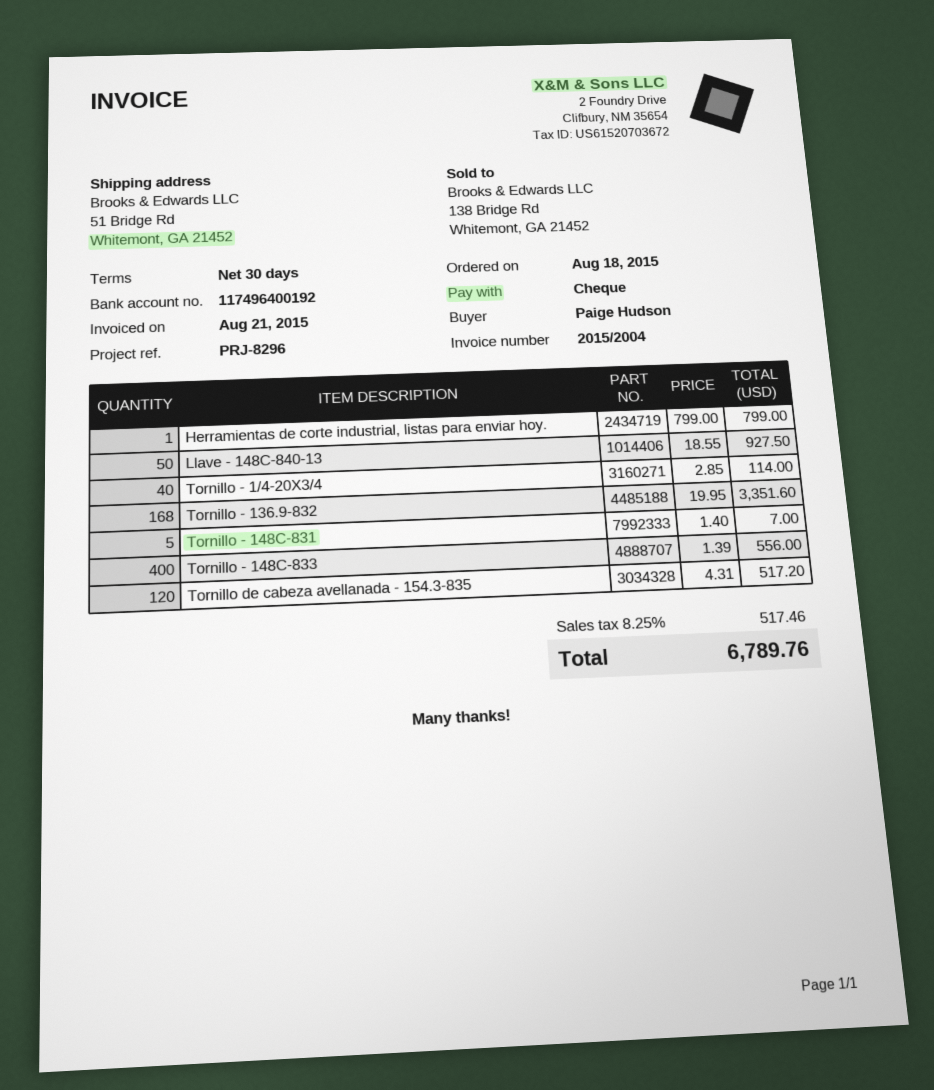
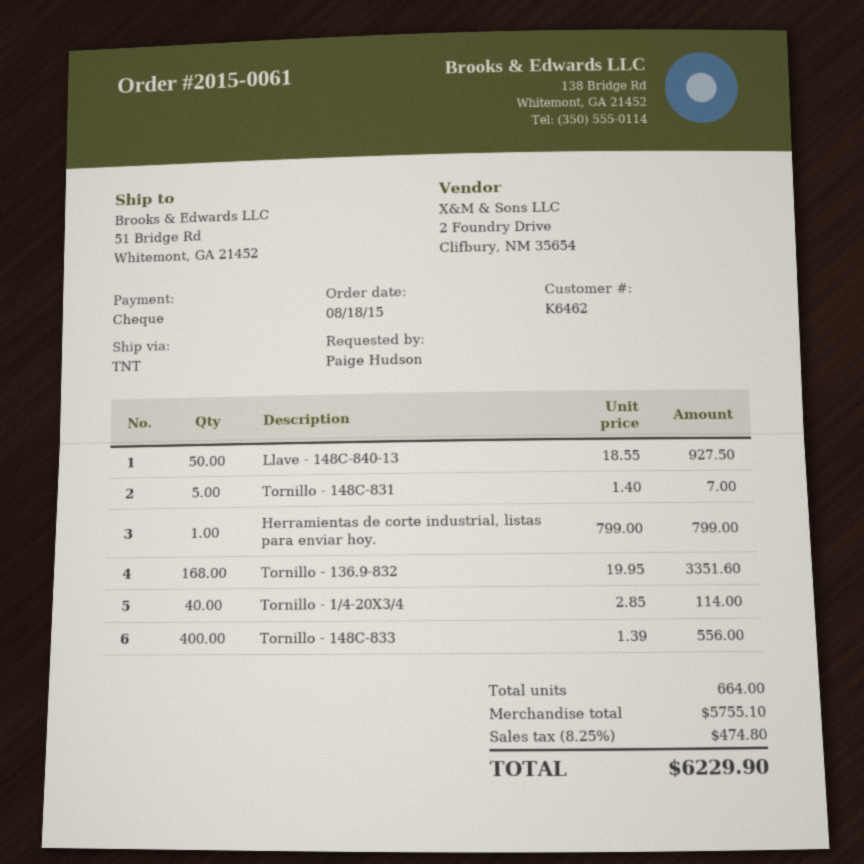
Tornillo de cabeza avellanada - 154.3-835: 120 x 4.31 = 517.20 -> none
tax: 8.25% = 517.46 -> 8.25% = 474.80
total: 6789.76 -> 6229.90

